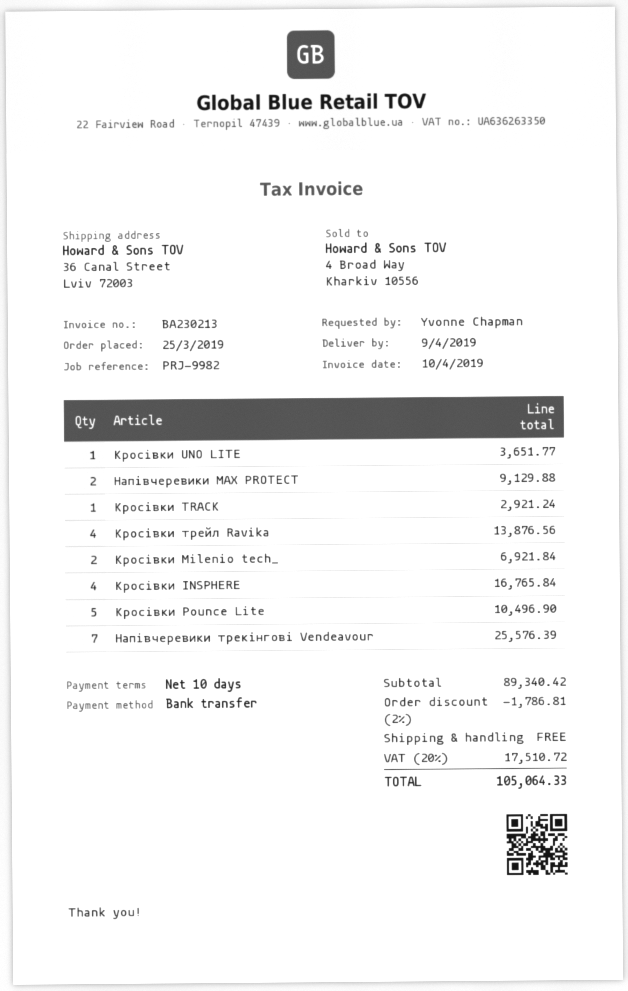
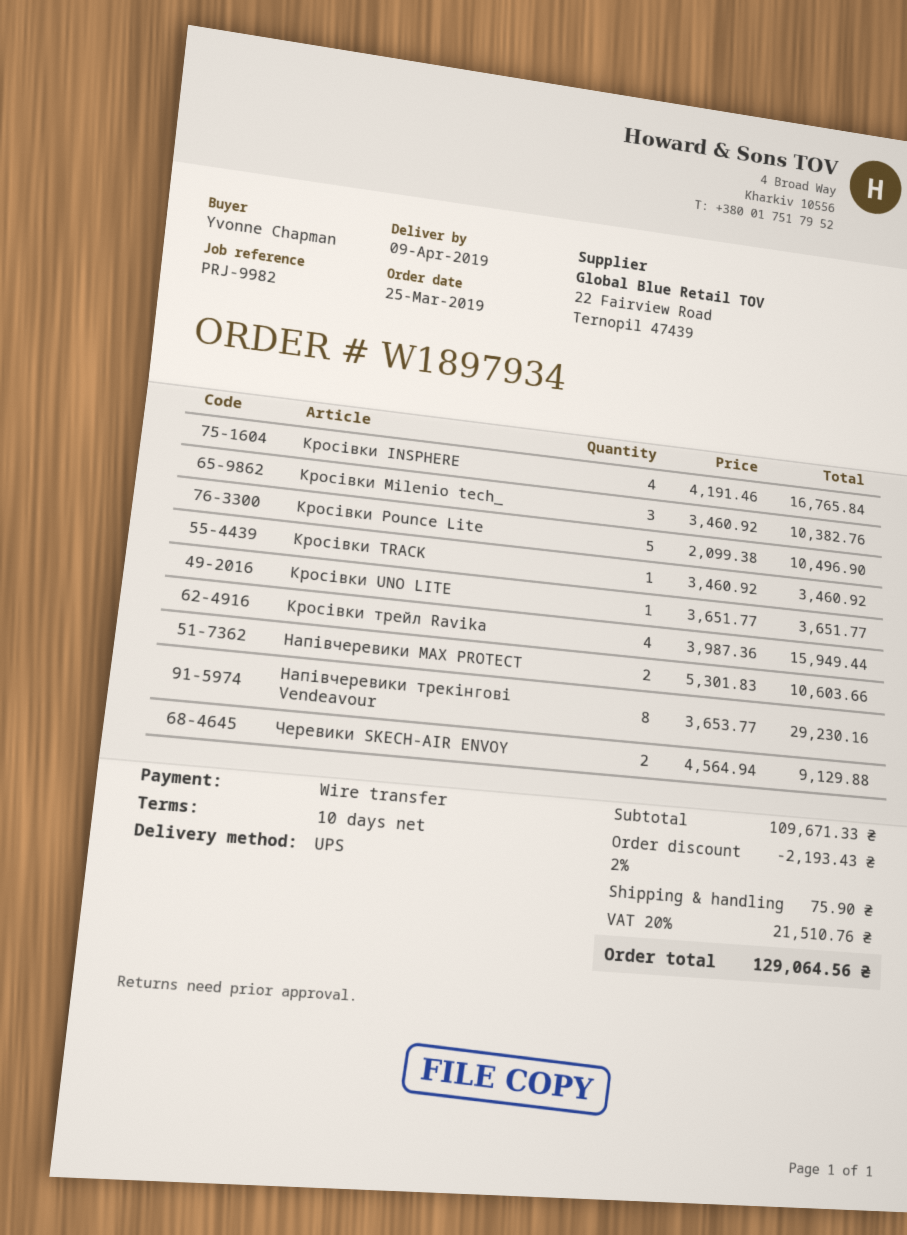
Напівчеревики MAX PROTECT: 2 for 9129.88 -> 2 for 10603.66
Кросівки TRACK: 1 for 2921.24 -> 1 for 3460.92
Кросівки трейл Ravika: 4 for 13876.56 -> 4 for 15949.44
Кросівки Milenio tech_: 2 for 6921.84 -> 3 for 10382.76
Напівчеревики трекінгові Vendeavour: 7 for 25576.39 -> 8 for 29230.16
Черевики SKECH-AIR ENVOY: none -> 2 for 9129.88
subtotal: 89340.42 -> 109671.33
discount: 2% = 1786.81 -> 2% = 2193.43
shipping: 0.00 -> 75.90
tax: 20% = 17510.72 -> 20% = 21510.76
total: 105064.33 -> 129064.56

